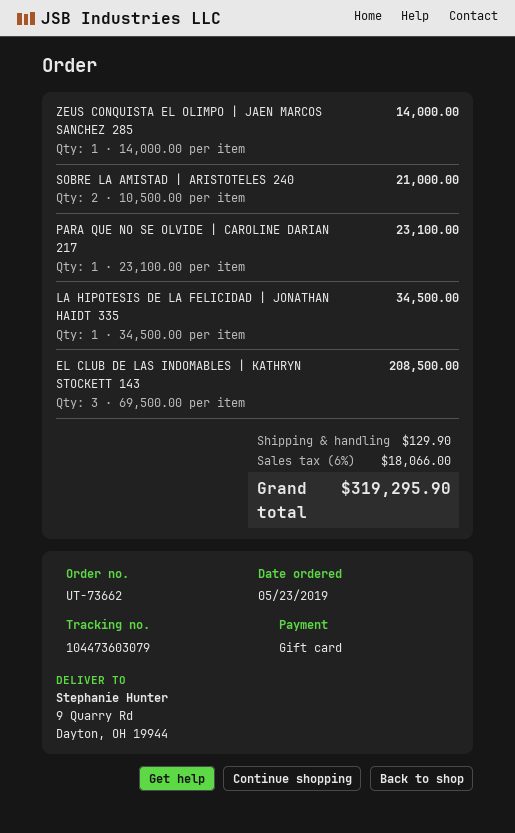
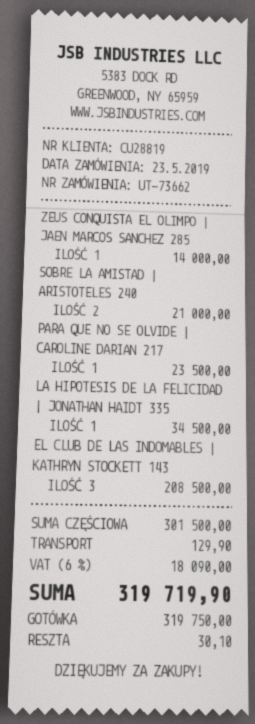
payment method: gift card -> cash
PARA QUE NO SE OLVIDE | CAROLINE DARIAN 217: 1 for 23100.00 -> 1 for 23500.00
tax: 6% = 18066.00 -> 6% = 18090.00
total: 319295.90 -> 319719.90

